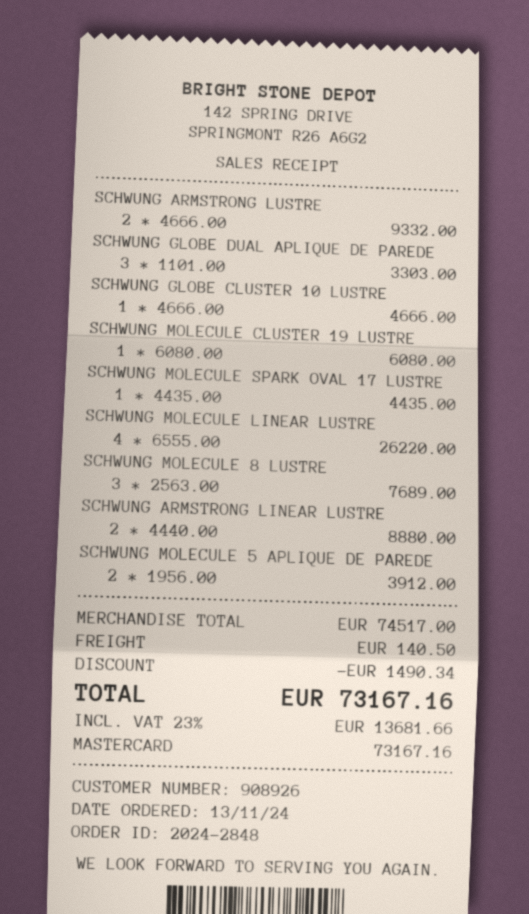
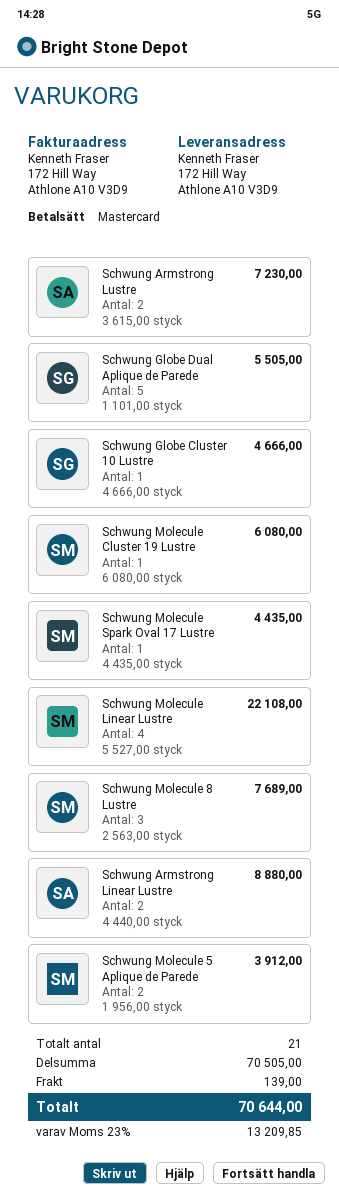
SCHWUNG ARMSTRONG LUSTRE: 2 x 4666.00 = 9332.00 -> 2 x 3615.00 = 7230.00
SCHWUNG GLOBE DUAL APLIQUE DE PAREDE: 3 x 1101.00 = 3303.00 -> 5 x 1101.00 = 5505.00
SCHWUNG MOLECULE LINEAR LUSTRE: 4 x 6555.00 = 26220.00 -> 4 x 5527.00 = 22108.00
subtotal: 74517.00 -> 70505.00
discount: 1490.34 -> none
shipping: 140.50 -> 139.00
tax: 23% = 13681.66 -> 23% = 13209.85
total: 73167.16 -> 70644.00

